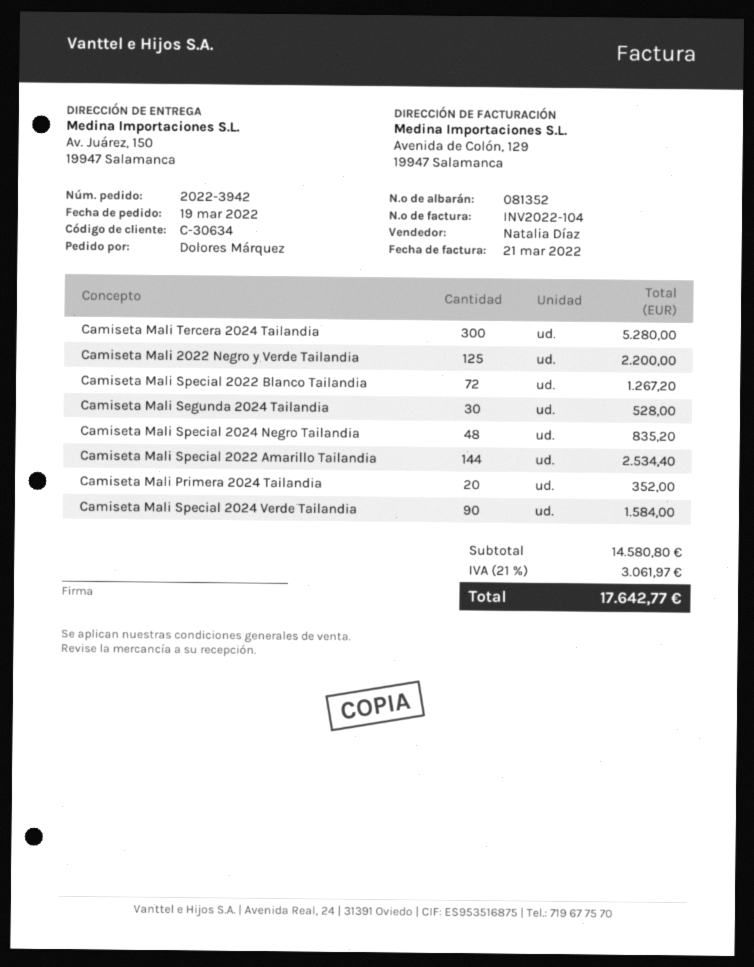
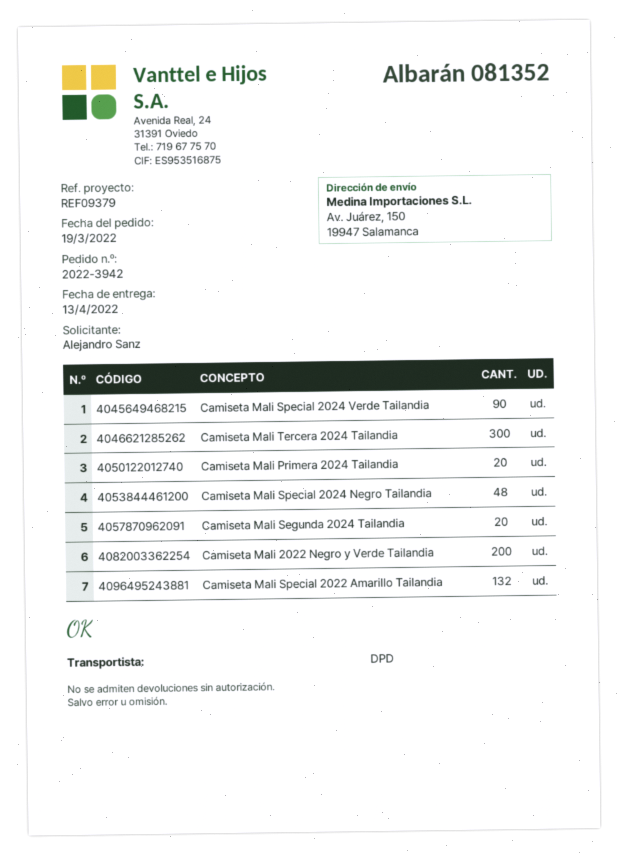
ordered by: Dolores Márquez -> Alejandro Sanz
Camiseta Mali 2022 Negro y Verde Tailandia: 125 -> 200
Camiseta Mali Special 2022 Blanco Tailandia: 72 -> none
Camiseta Mali Segunda 2024 Tailandia: 30 -> 20
Camiseta Mali Special 2022 Amarillo Tailandia: 144 -> 132

